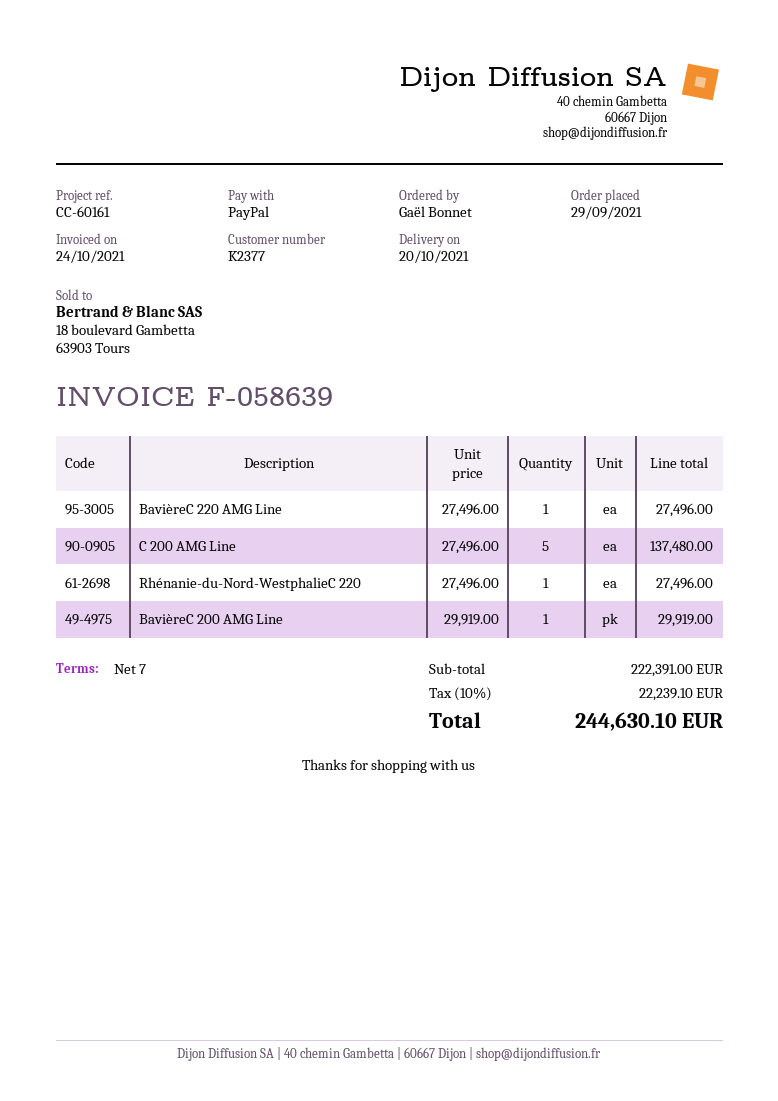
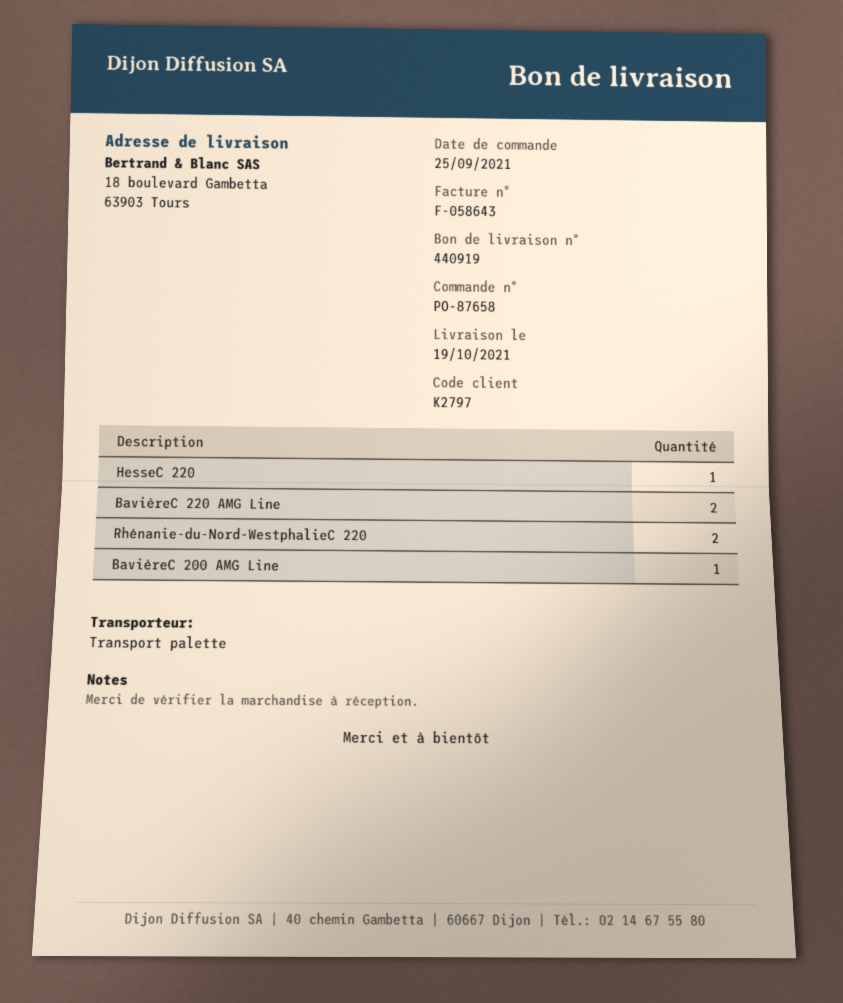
order date: 2021-09-29 -> 2021-09-25
delivery date: 2021-10-20 -> 2021-10-19
invoice number: F-058639 -> F-058643
customer number: K2377 -> K2797
BavièreC 220 AMG Line: 1 -> 2
C 200 AMG Line: 5 -> none
Rhénanie-du-Nord-WestphalieC 220: 1 -> 2
HesseC 220: none -> 1

